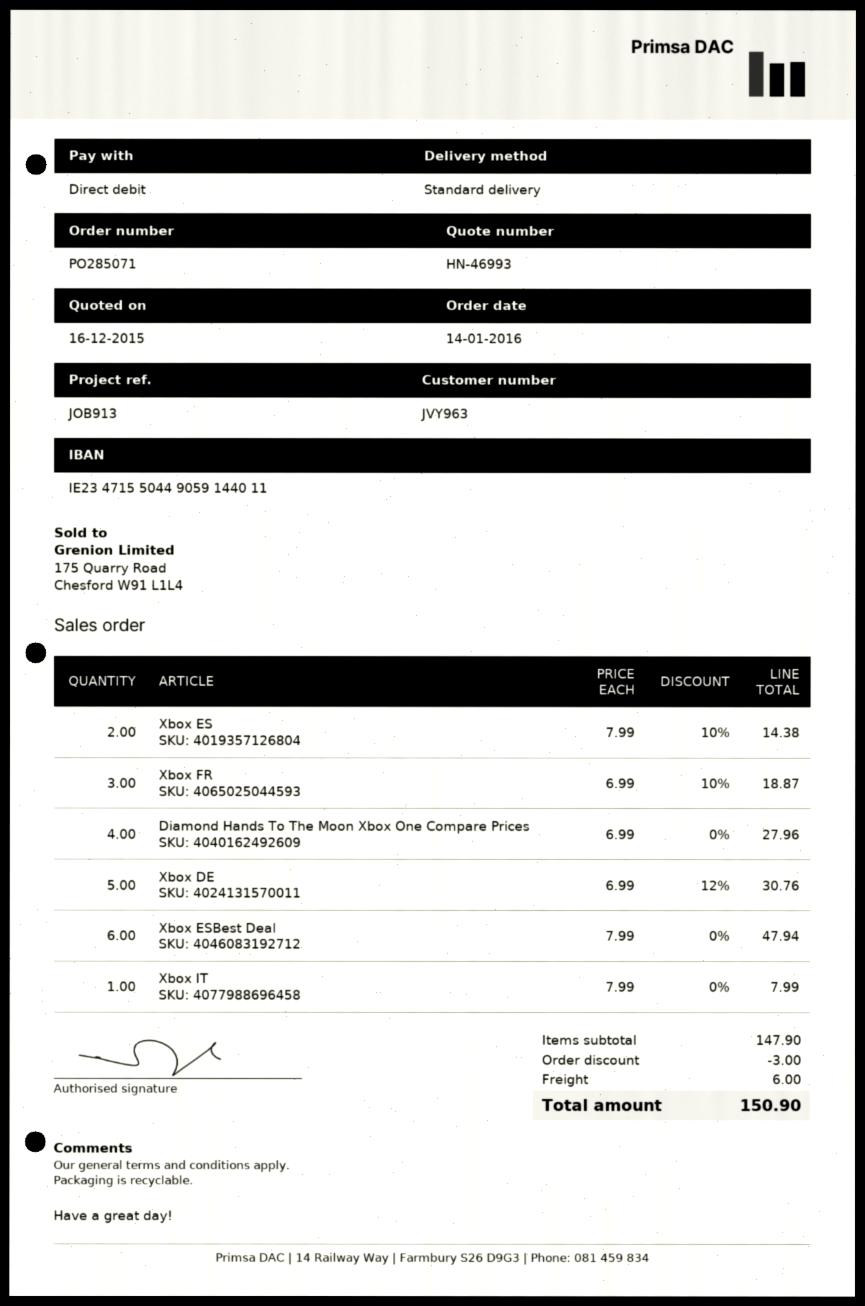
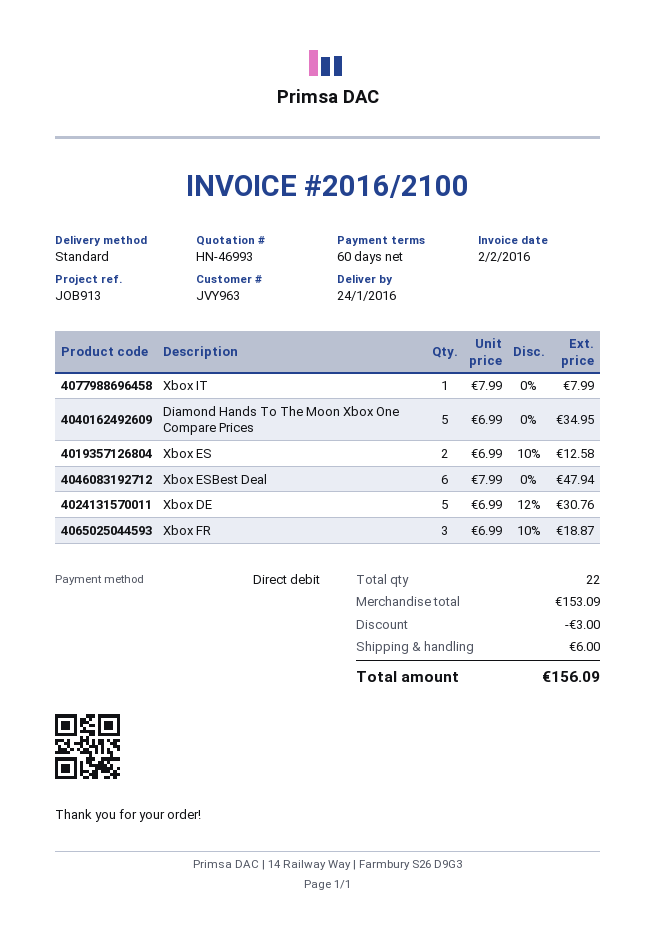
Xbox ES: 2 x 7.99 - 10% = 14.38 -> 2 x 6.99 - 10% = 12.58
Diamond Hands To The Moon Xbox One Compare Prices: 4 x 6.99 = 27.96 -> 5 x 6.99 = 34.95
subtotal: 147.90 -> 153.09
total: 150.90 -> 156.09

